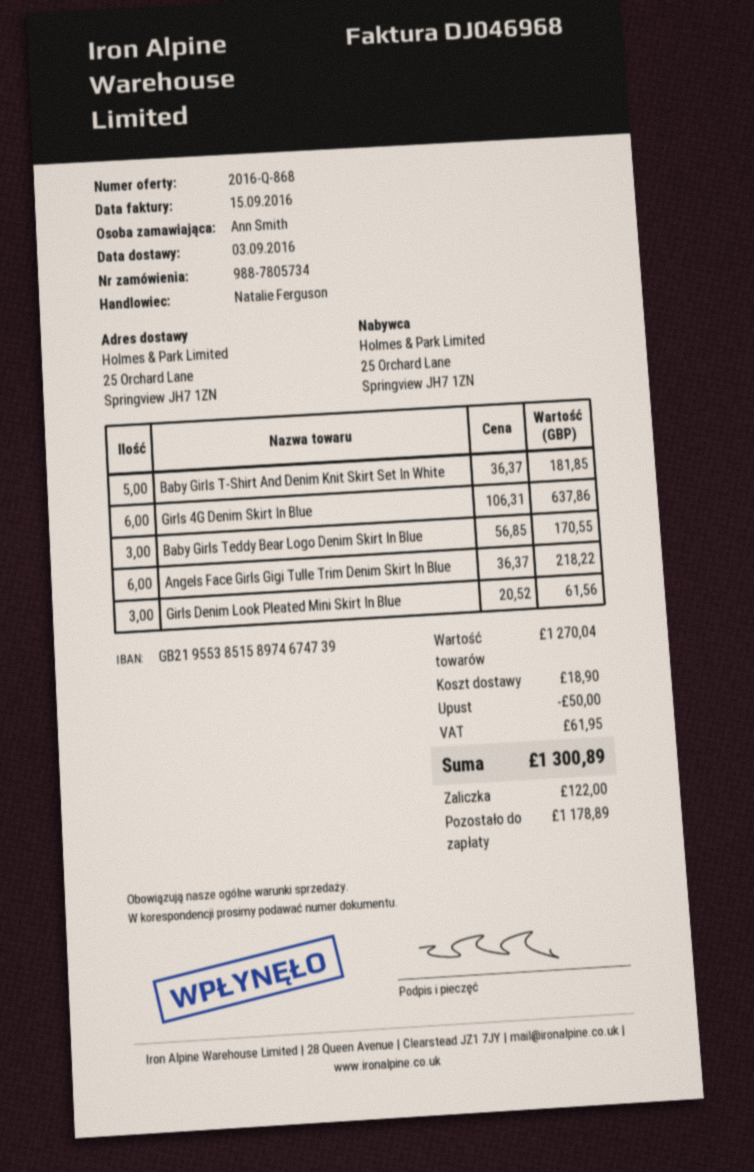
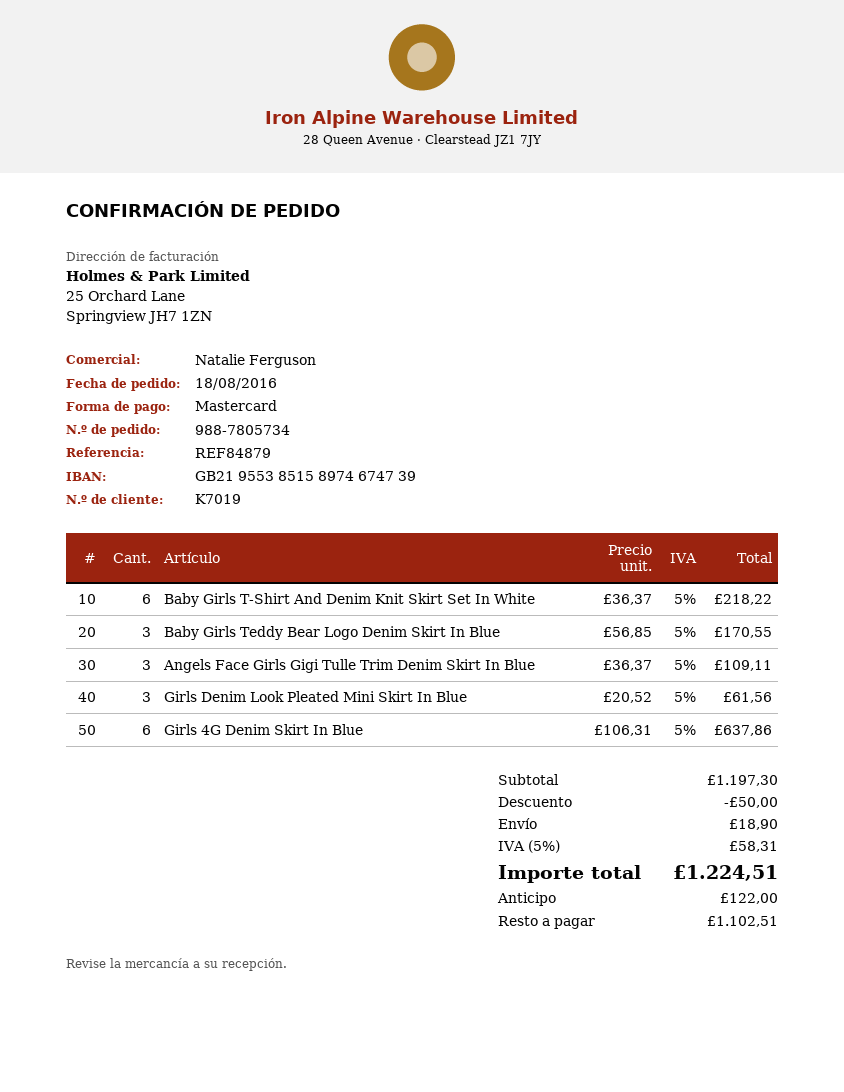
Baby Girls T-Shirt And Denim Knit Skirt Set In White: 5 x 36.37 = 181.85 -> 6 x 36.37 = 218.22
Angels Face Girls Gigi Tulle Trim Denim Skirt In Blue: 6 x 36.37 = 218.22 -> 3 x 36.37 = 109.11
subtotal: 1270.04 -> 1197.30
tax: 61.95 -> 58.31
total: 1300.89 -> 1224.51
balance: 1178.89 -> 1102.51

